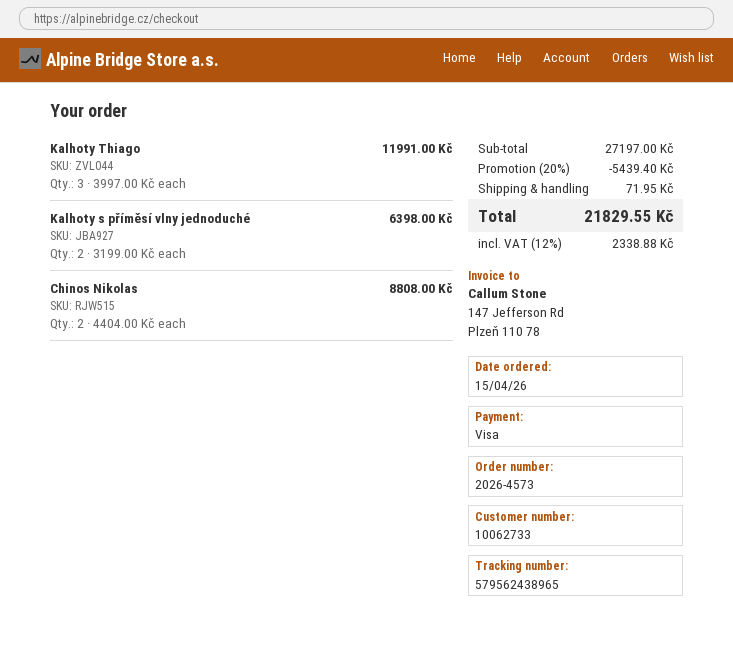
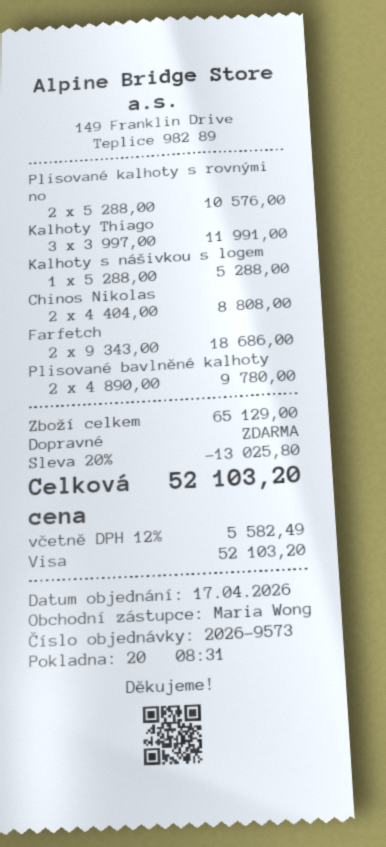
order number: 2026-4573 -> 2026-9573
order date: 2026-04-15 -> 2026-04-17
Kalhoty s příměsí vlny jednoduché: 2 x 3199.00 = 6398.00 -> none
Plisované kalhoty s rovnými no: none -> 2 x 5288.00 = 10576.00
Kalhoty s nášivkou s logem: none -> 1 x 5288.00 = 5288.00
Farfetch: none -> 2 x 9343.00 = 18686.00
Plisované bavlněné kalhoty: none -> 2 x 4890.00 = 9780.00
subtotal: 27197.00 -> 65129.00
discount: 20% = 5439.40 -> 20% = 13025.80
shipping: 71.95 -> 0.00
tax: 12% = 2338.88 -> 12% = 5582.49
total: 21829.55 -> 52103.20

